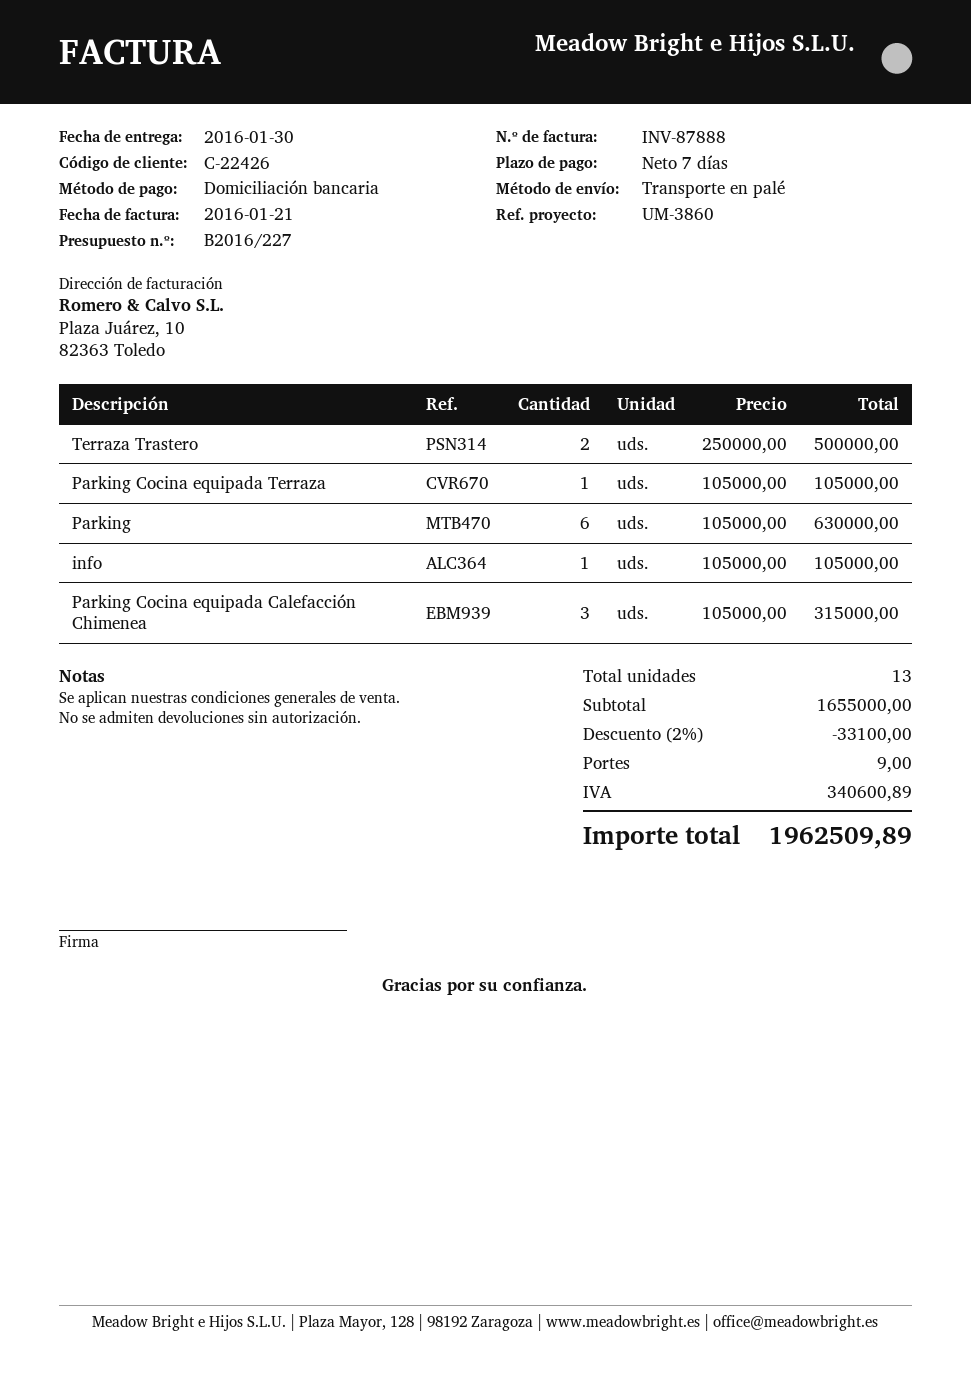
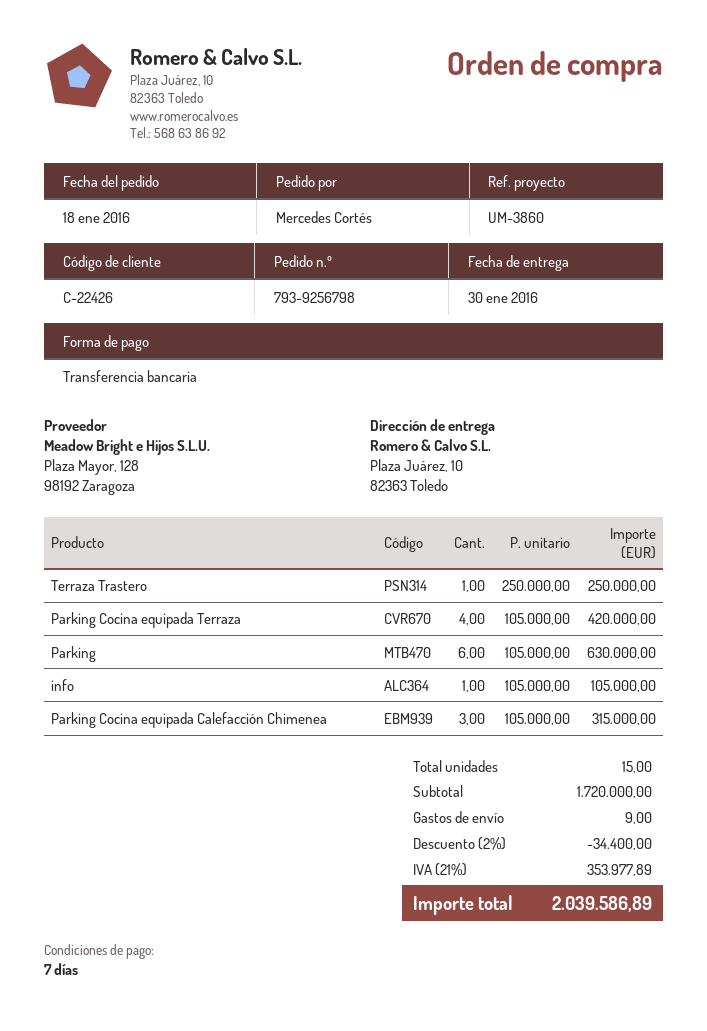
payment method: direct debit -> bank transfer
Terraza Trastero: 2 x 250000.00 = 500000.00 -> 1 x 250000.00 = 250000.00
Parking Cocina equipada Terraza: 1 x 105000.00 = 105000.00 -> 4 x 105000.00 = 420000.00
total quantity: 13 -> 15
subtotal: 1655000.00 -> 1720000.00
discount: 2% = 33100.00 -> 2% = 34400.00
tax: 340600.89 -> 353977.89
total: 1962509.89 -> 2039586.89

